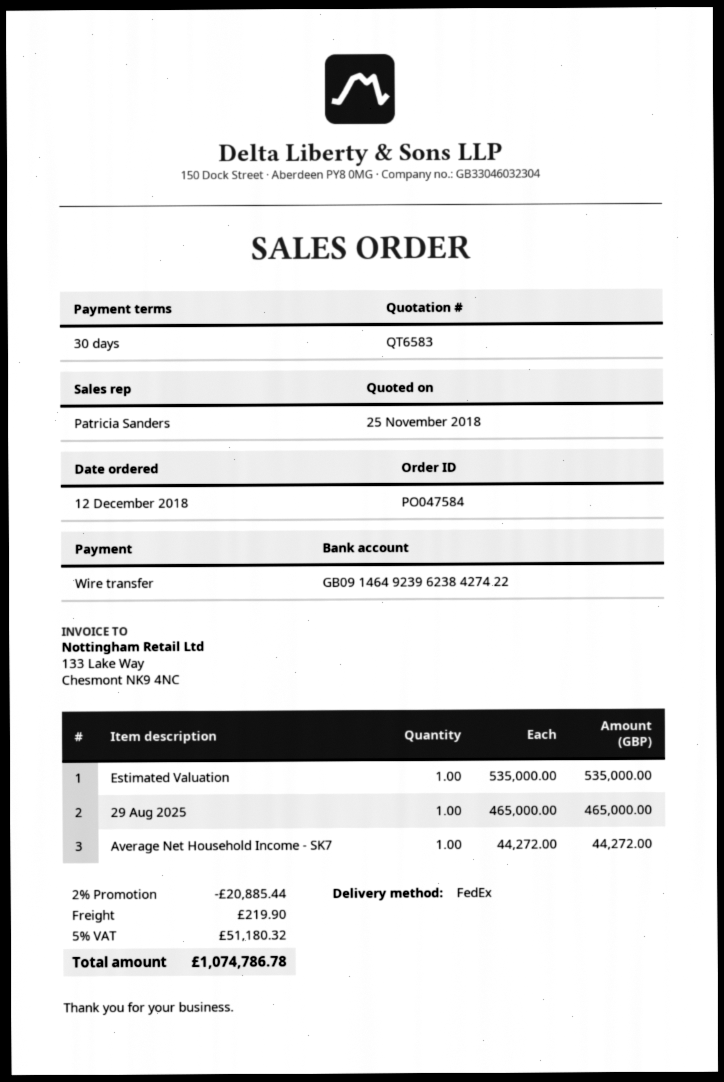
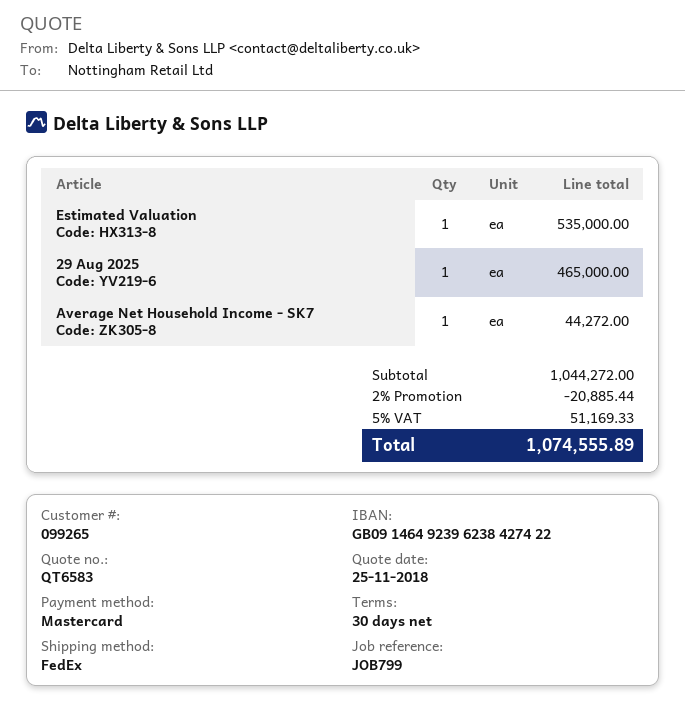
payment method: bank transfer -> Mastercard
shipping: 219.90 -> none
tax: 5% = 51180.32 -> 5% = 51169.33
total: 1074786.78 -> 1074555.89

